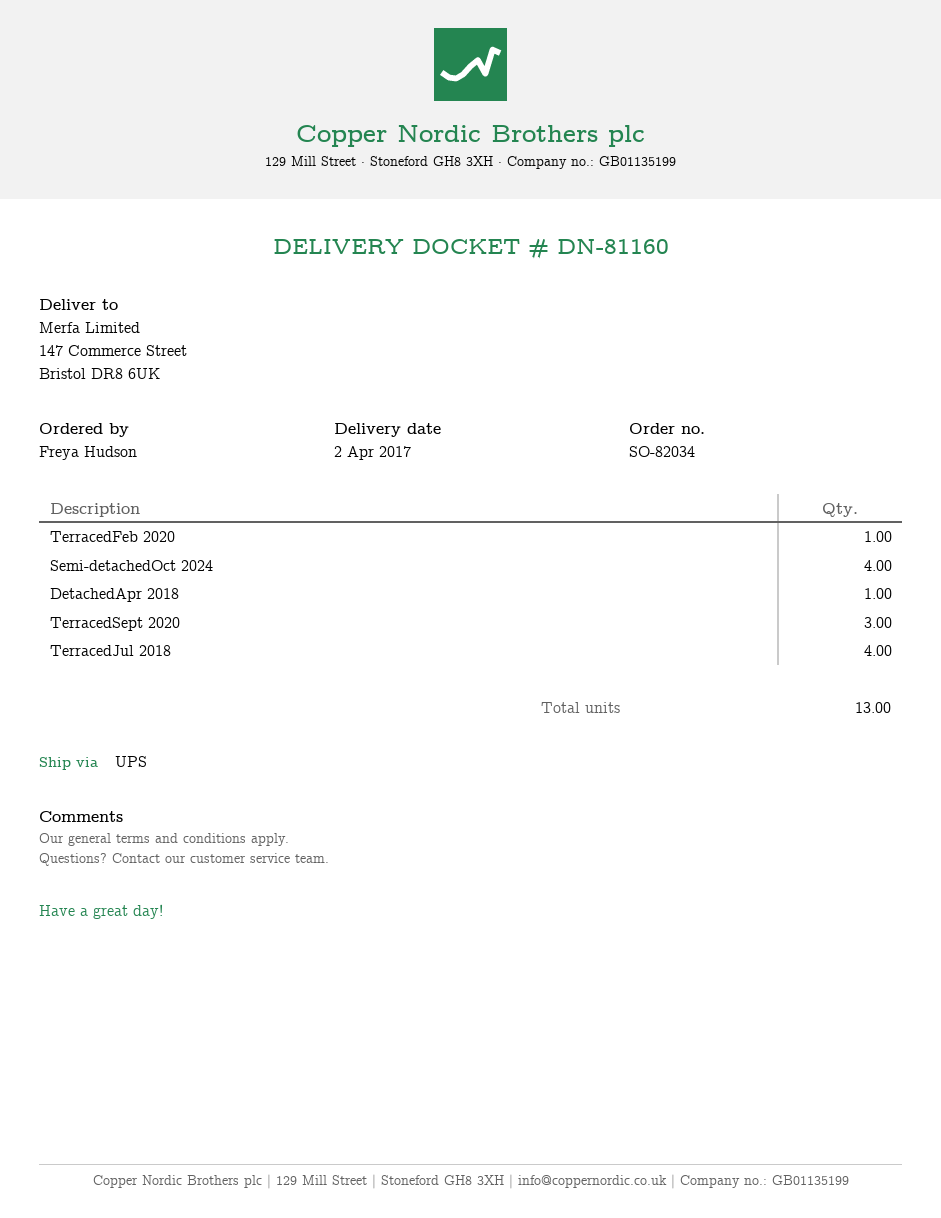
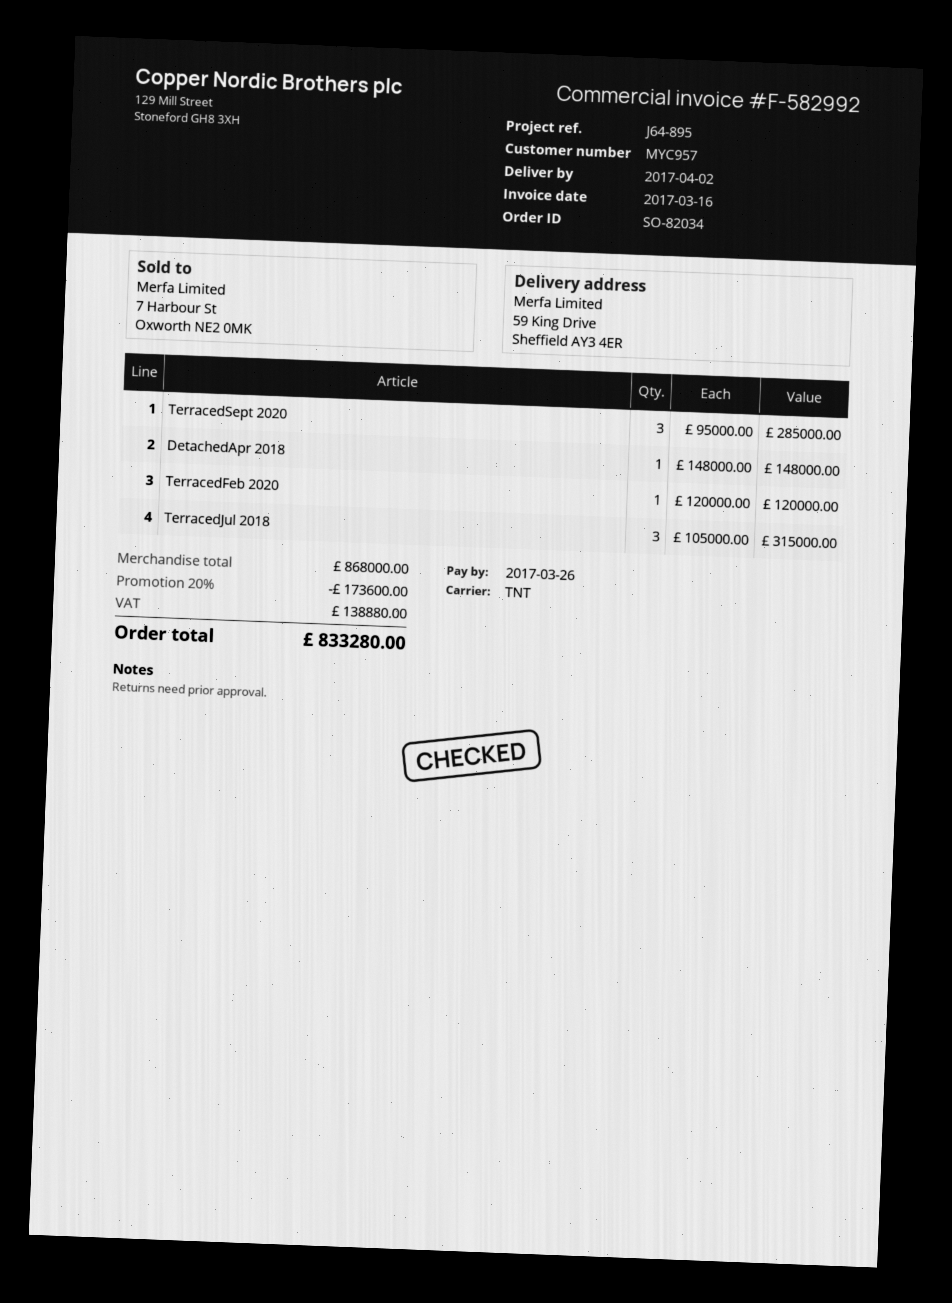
shipping method: UPS -> TNT
ship to: 147 Commerce Street, Bristol DR8 6UK -> 59 King Drive, Sheffield AY3 4ER
Semi-detachedOct 2024: 4 -> none
TerracedJul 2018: 4 -> 3

